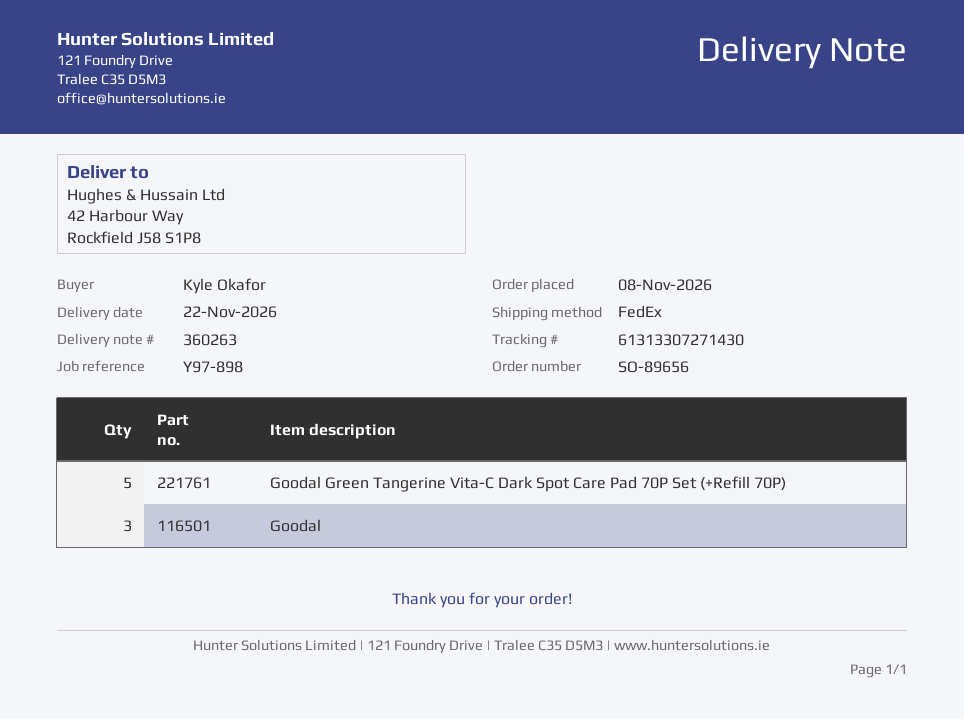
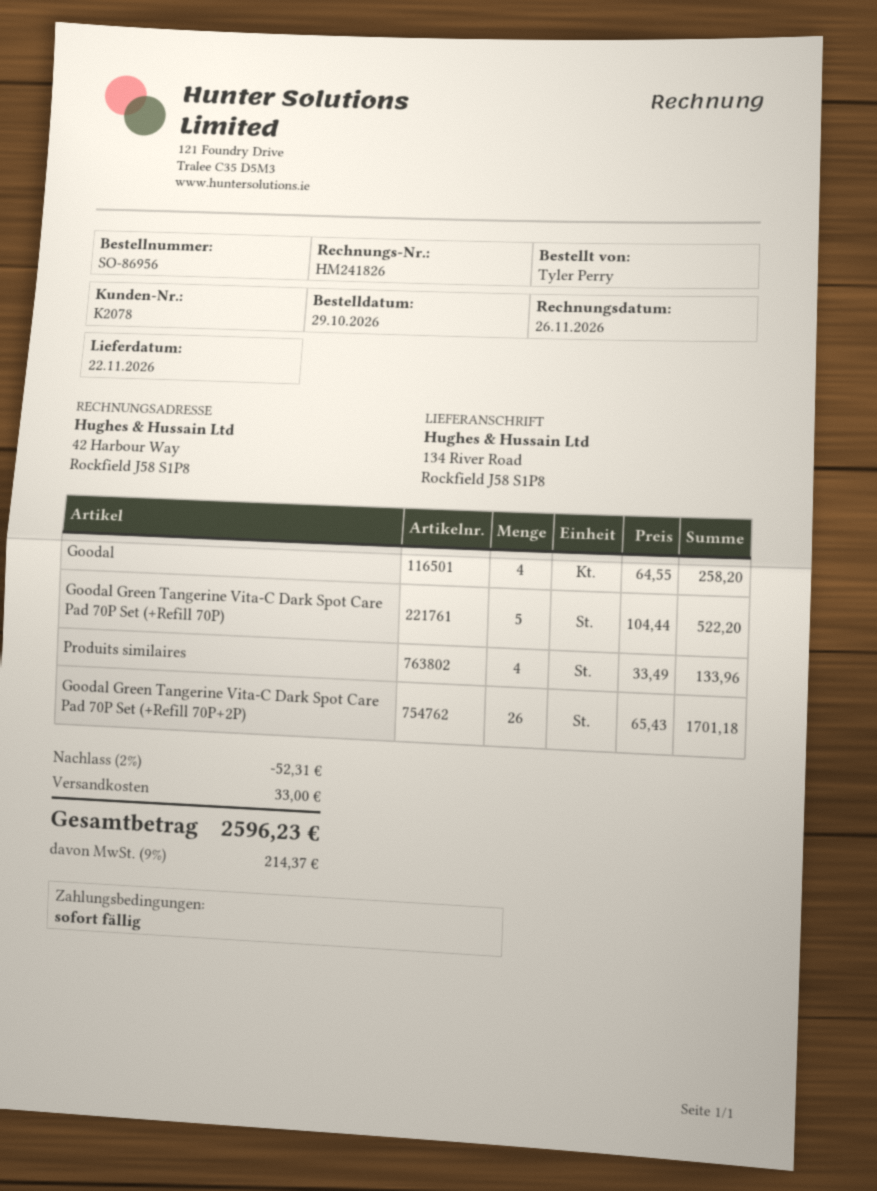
order number: SO-89656 -> SO-86956
order date: 2026-11-08 -> 2026-10-29
ordered by: Kyle Okafor -> Tyler Perry
ship to: 42 Harbour Way, Rockfield J58 S1P8 -> 134 River Road, Rockfield J58 S1P8
Goodal: 3 -> 4
Produits similaires: none -> 4
Goodal Green Tangerine Vita-C Dark Spot Care Pad 70P Set (+Refill 70P+2P): none -> 26

